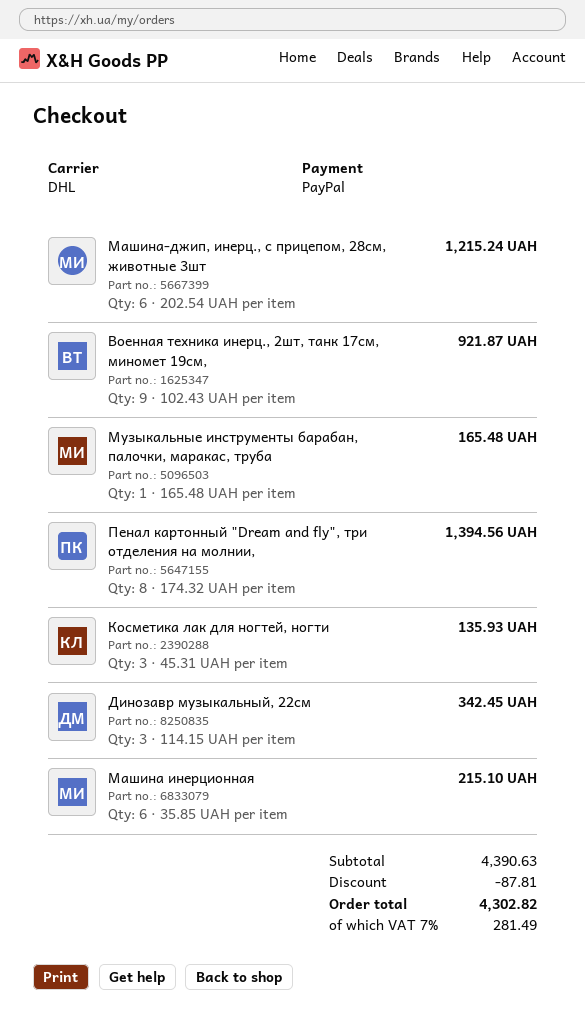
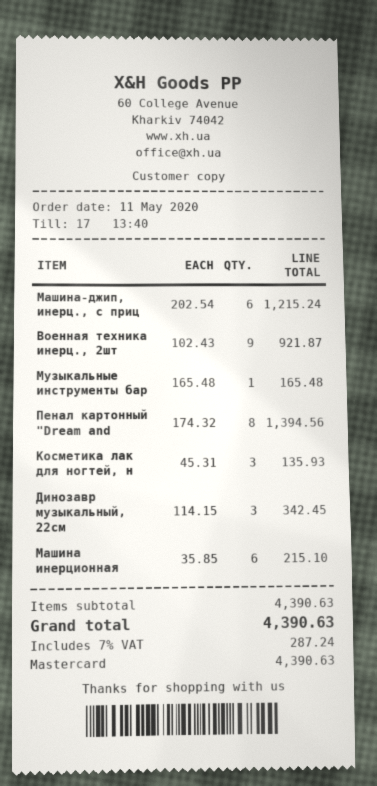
payment method: PayPal -> Mastercard
discount: 87.81 -> none
tax: 7% = 281.49 -> 7% = 287.24
total: 4302.82 -> 4390.63

